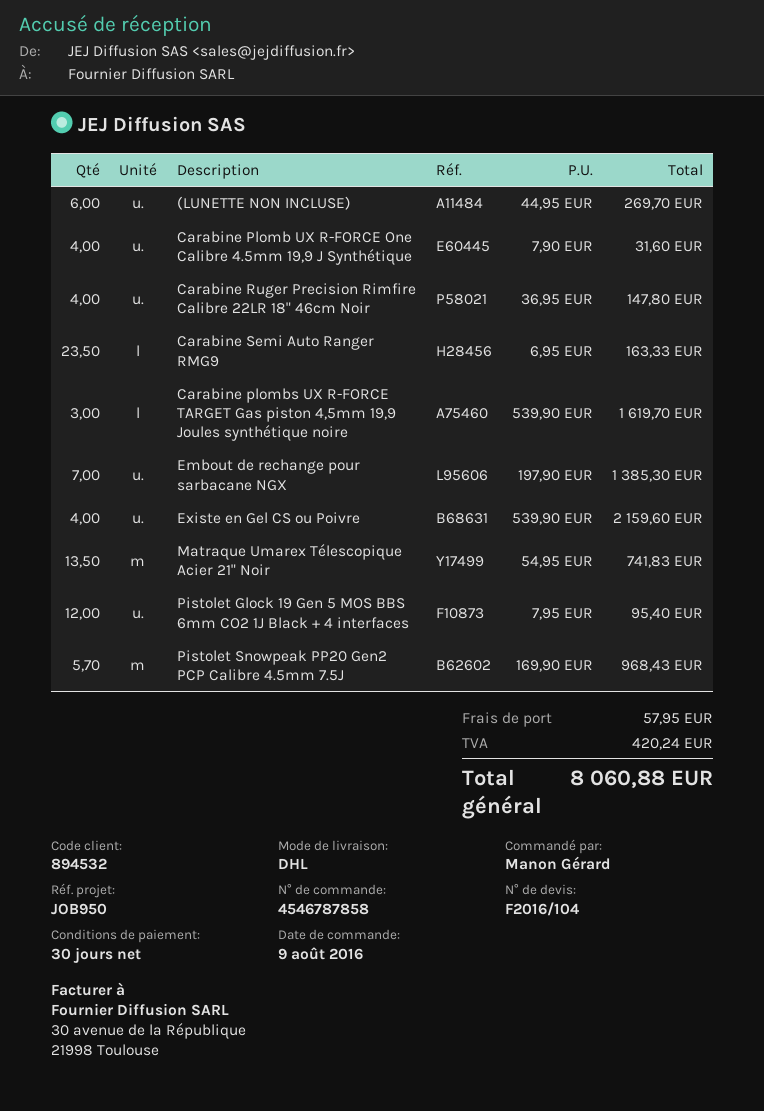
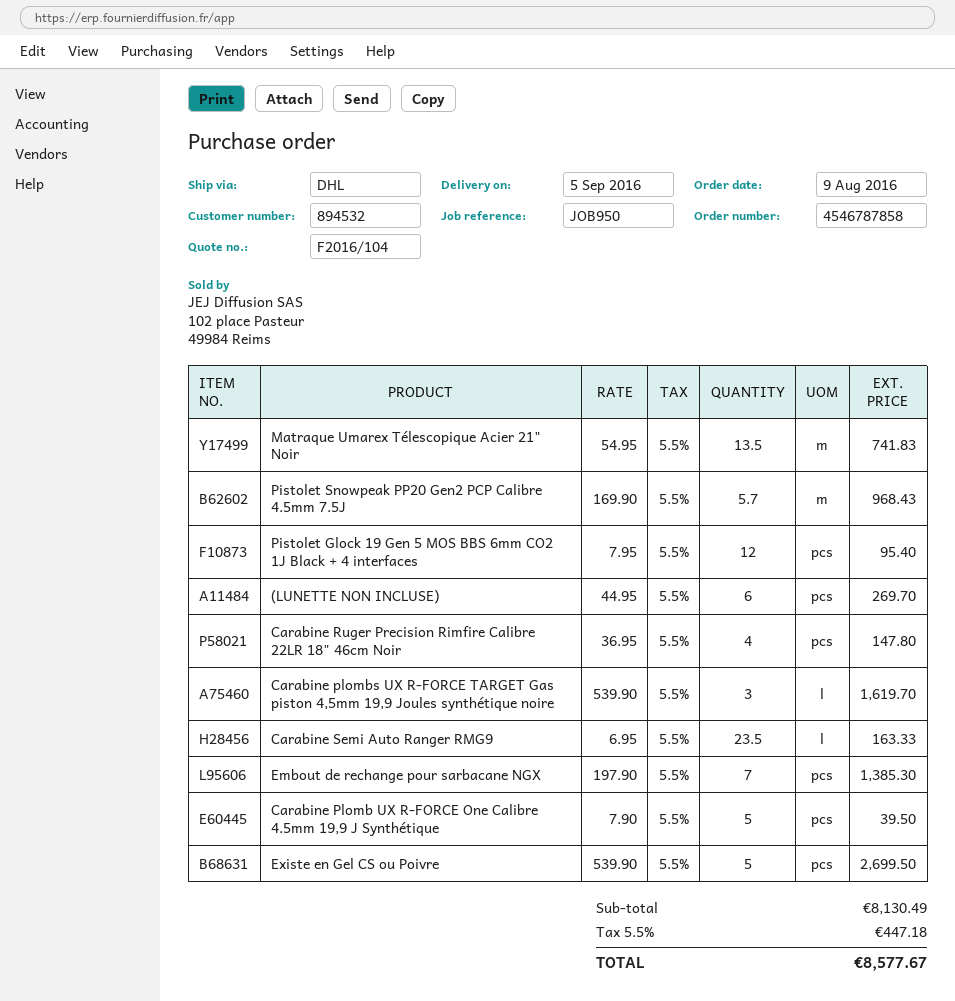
Carabine Plomb UX R-FORCE One Calibre 4.5mm 19,9 J Synthétique: 4 x 7.90 = 31.60 -> 5 x 7.90 = 39.50
Existe en Gel CS ou Poivre: 4 x 539.90 = 2159.60 -> 5 x 539.90 = 2699.50
shipping: 57.95 -> none
tax: 420.24 -> 447.18
total: 8060.88 -> 8577.67

